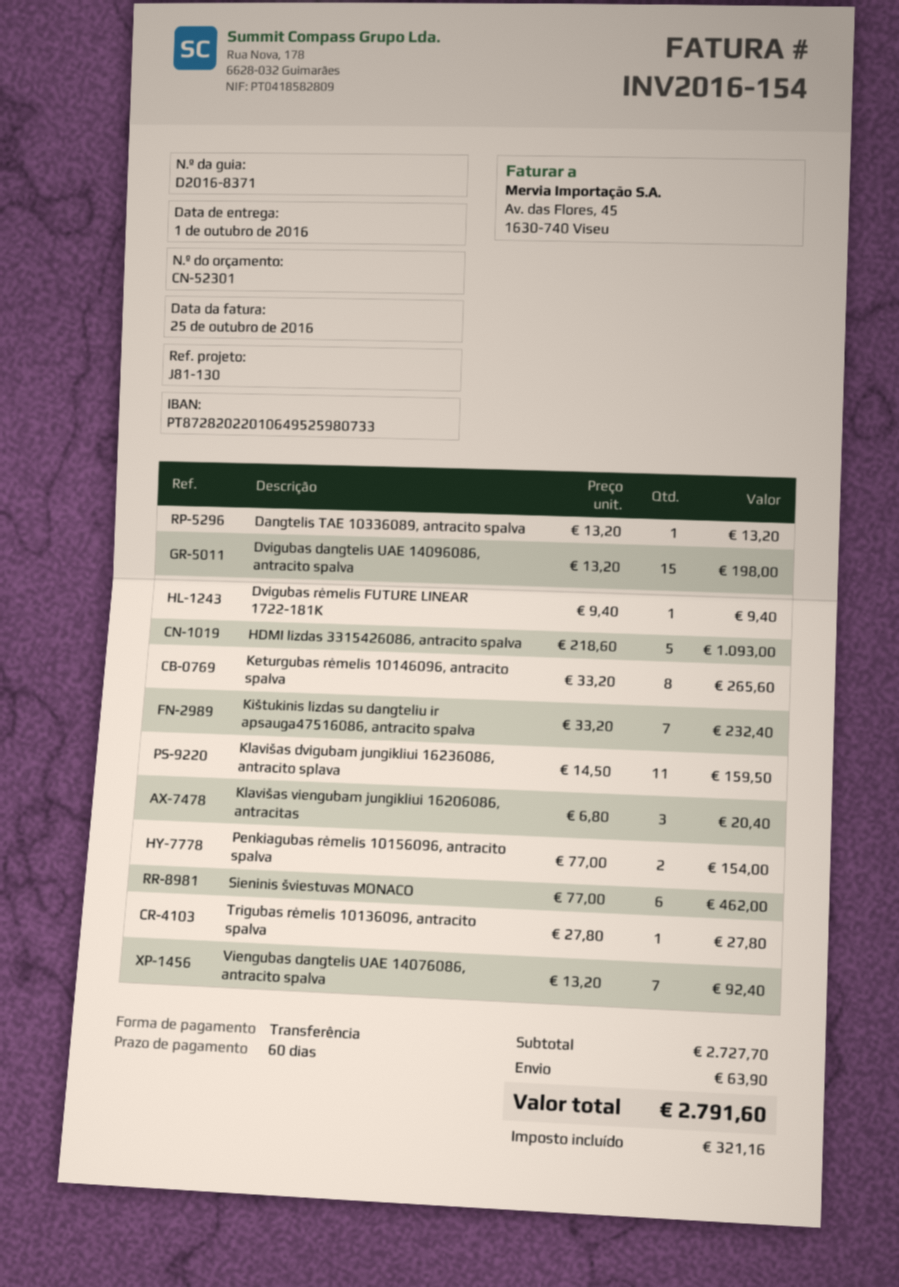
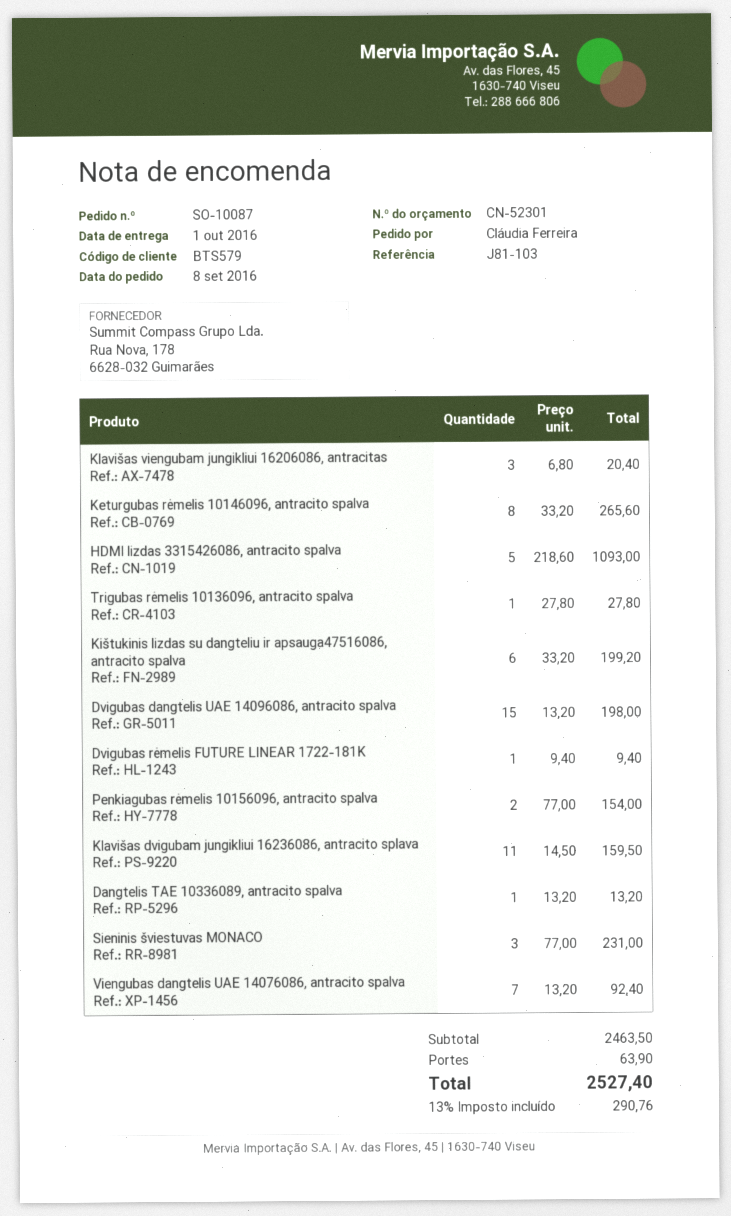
reference: J81-130 -> J81-103
Kištukinis lizdas su dangteliu ir apsauga47516086, antracito spalva: 7 x 33.20 = 232.40 -> 6 x 33.20 = 199.20
Sieninis šviestuvas MONACO: 6 x 77.00 = 462.00 -> 3 x 77.00 = 231.00
subtotal: 2727.70 -> 2463.50
tax: 321.16 -> 290.76
total: 2791.60 -> 2527.40

